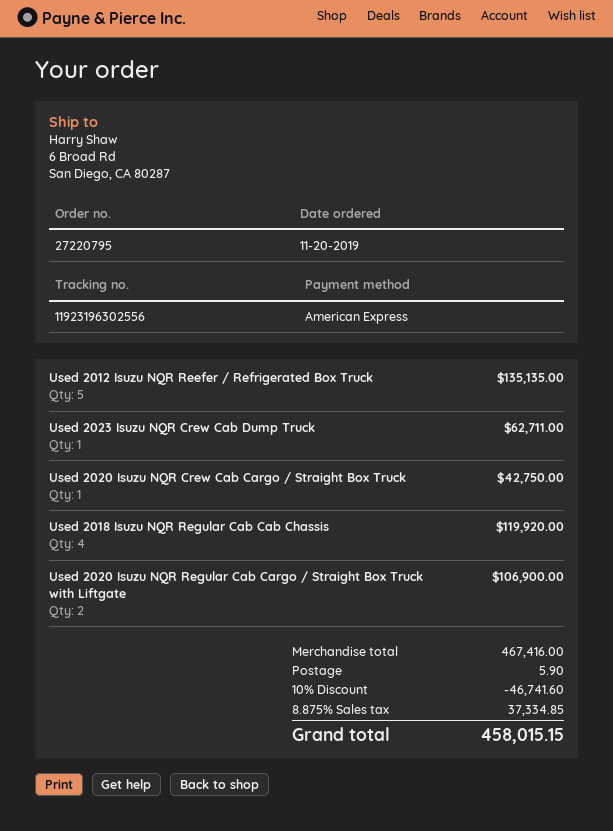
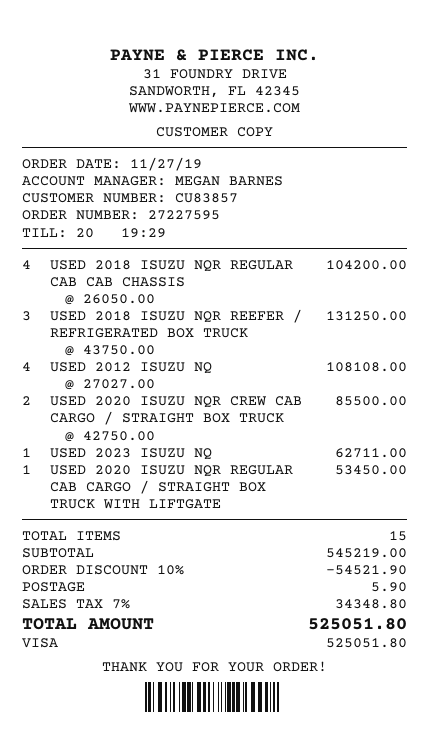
order number: 27220795 -> 27227595
order date: 2019-11-20 -> 2019-11-27
payment method: American Express -> Visa
Used 2012 Isuzu NQR Reefer / Refrigerated Box Truck: 5 for 135135.00 -> 4 for 108108.00
Used 2020 Isuzu NQR Crew Cab Cargo / Straight Box Truck: 1 for 42750.00 -> 2 for 85500.00
Used 2018 Isuzu NQR Regular Cab Cab Chassis: 4 for 119920.00 -> 4 for 104200.00
Used 2020 Isuzu NQR Regular Cab Cargo / Straight Box Truck with Liftgate: 2 for 106900.00 -> 1 for 53450.00
USED 2018 ISUZU NQR REEFER / REFRIGERATED BOX TRUCK: none -> 3 for 131250.00
subtotal: 467416.00 -> 545219.00
discount: 10% = 46741.60 -> 10% = 54521.90
tax: 8.875% = 37334.85 -> 7% = 34348.80
total: 458015.15 -> 525051.80

